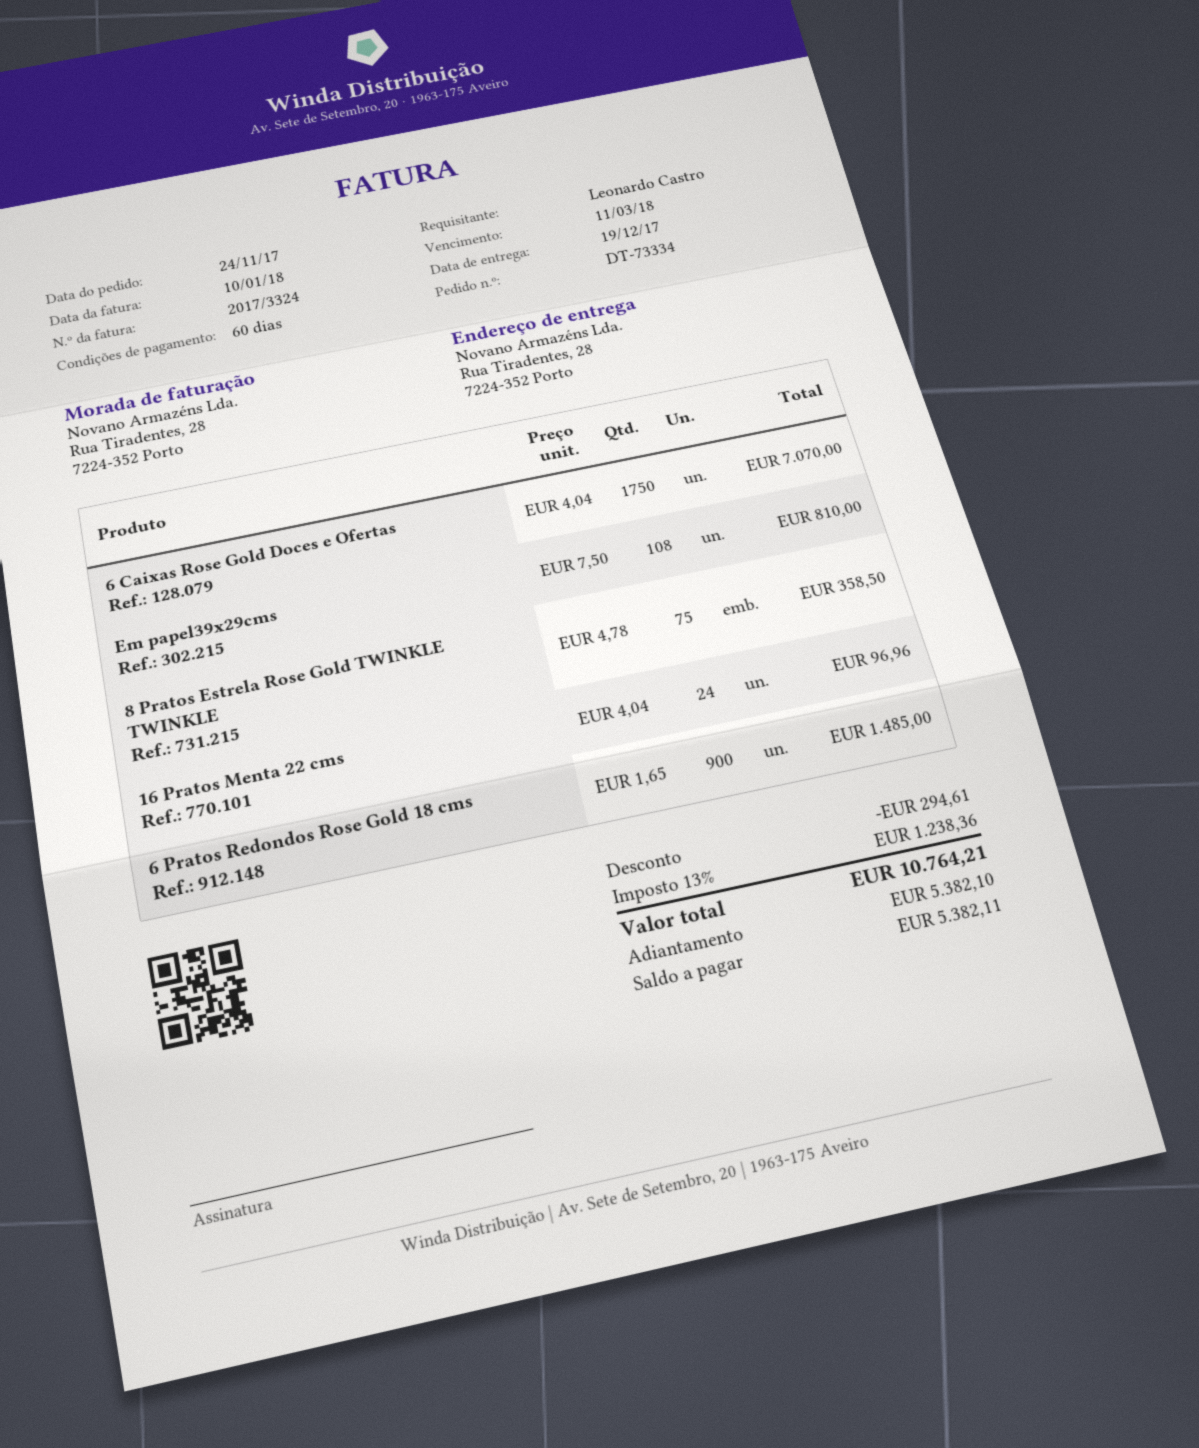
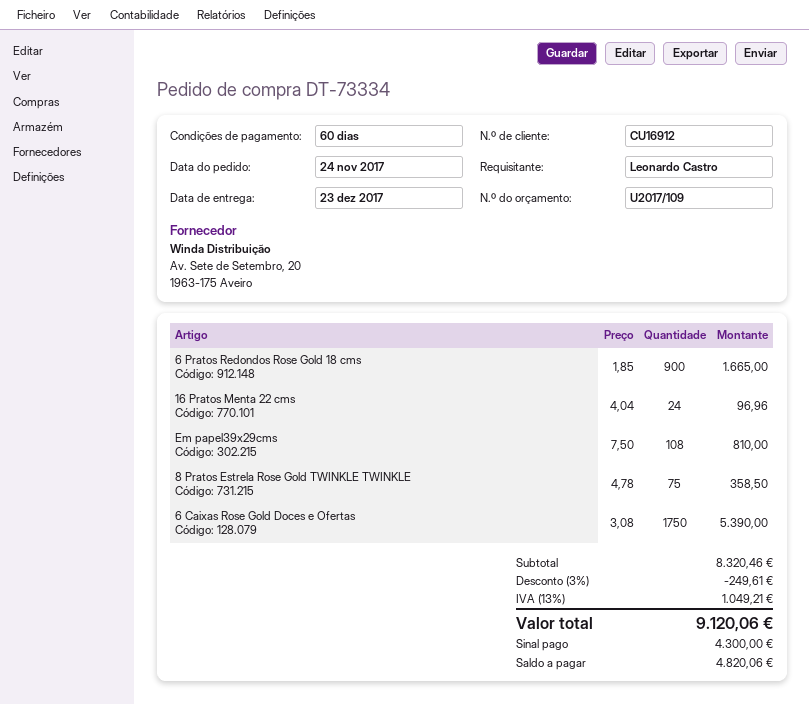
delivery date: 2017-12-19 -> 2017-12-23
6 Caixas Rose Gold Doces e Ofertas: 1750 x 4.04 = 7070.00 -> 1750 x 3.08 = 5390.00
6 Pratos Redondos Rose Gold 18 cms: 900 x 1.65 = 1485.00 -> 900 x 1.85 = 1665.00
discount: 294.61 -> 249.61
tax: 13% = 1238.36 -> 13% = 1049.21
total: 10764.21 -> 9120.06
deposit: 5382.10 -> 4300.00
balance: 5382.11 -> 4820.06

